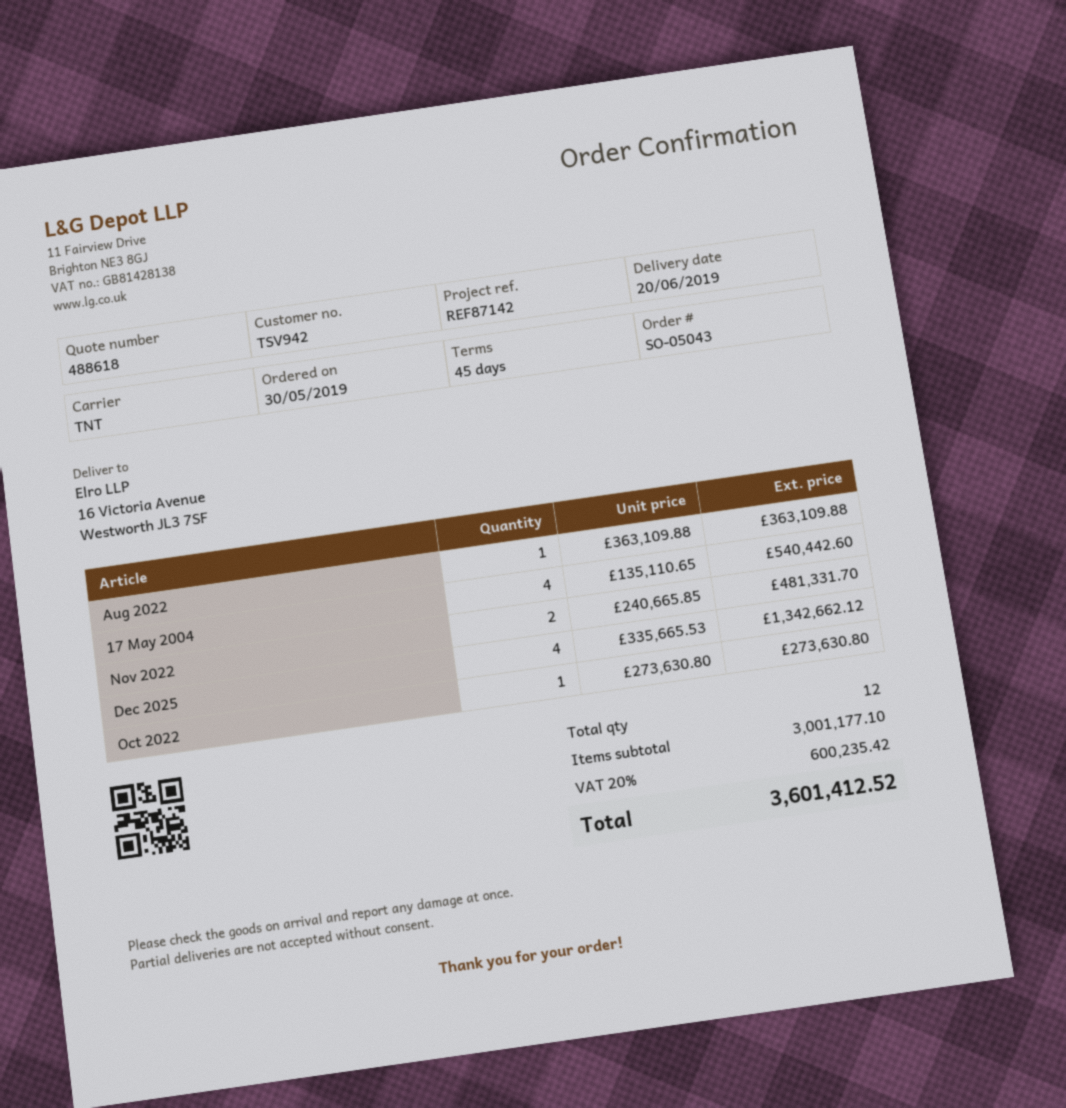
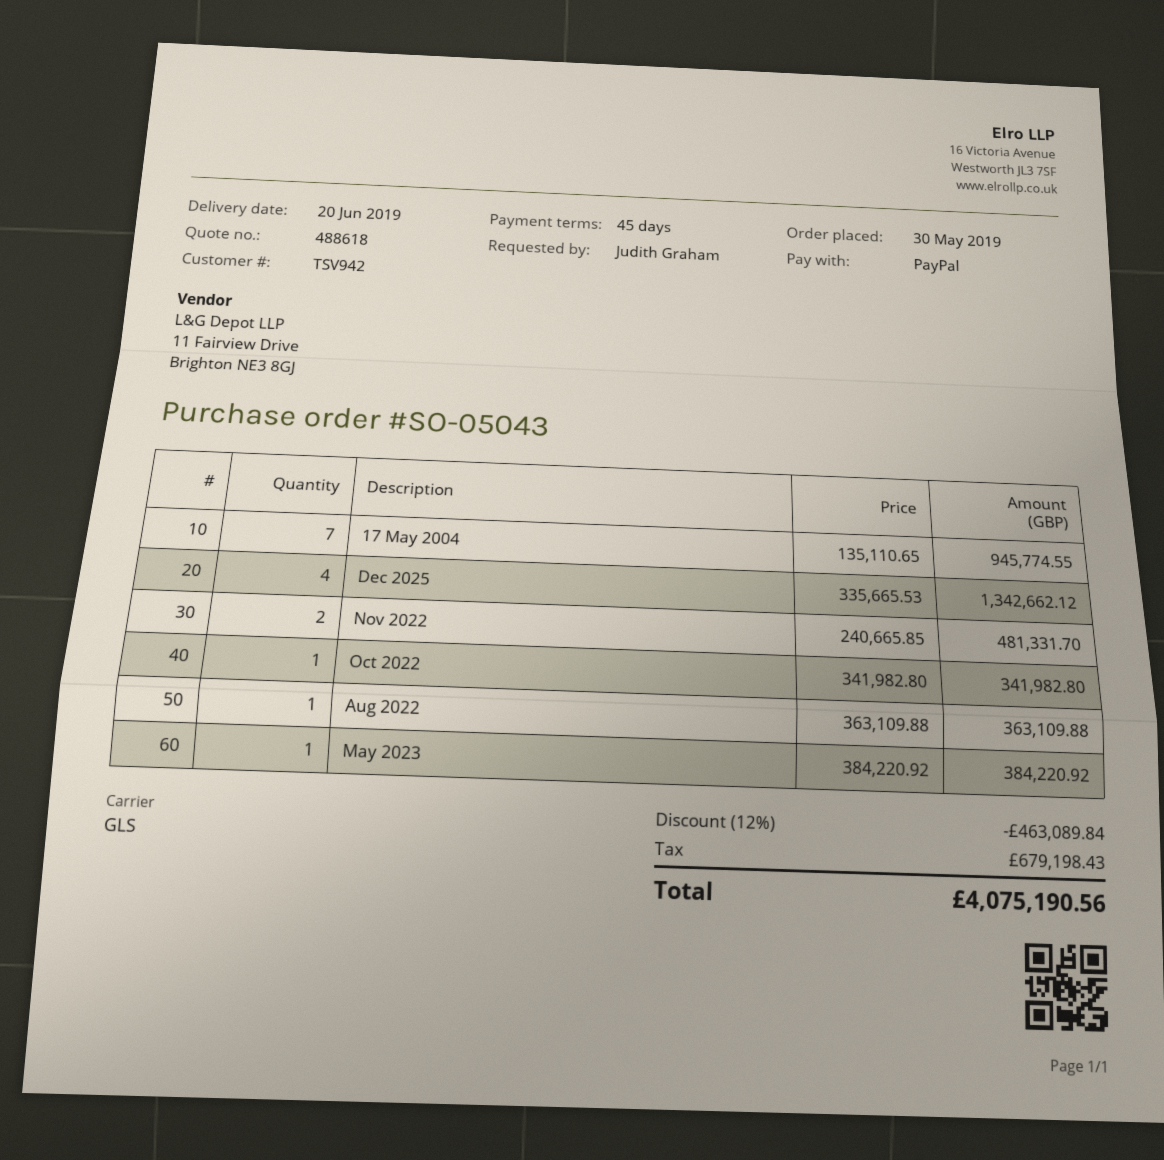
shipping method: TNT -> GLS
17 May 2004: 4 x 135110.65 = 540442.60 -> 7 x 135110.65 = 945774.55
Oct 2022: 1 x 273630.80 = 273630.80 -> 1 x 341982.80 = 341982.80
May 2023: none -> 1 x 384220.92 = 384220.92
discount: none -> 12% = 463089.84
tax: 600235.42 -> 679198.43
total: 3601412.52 -> 4075190.56

